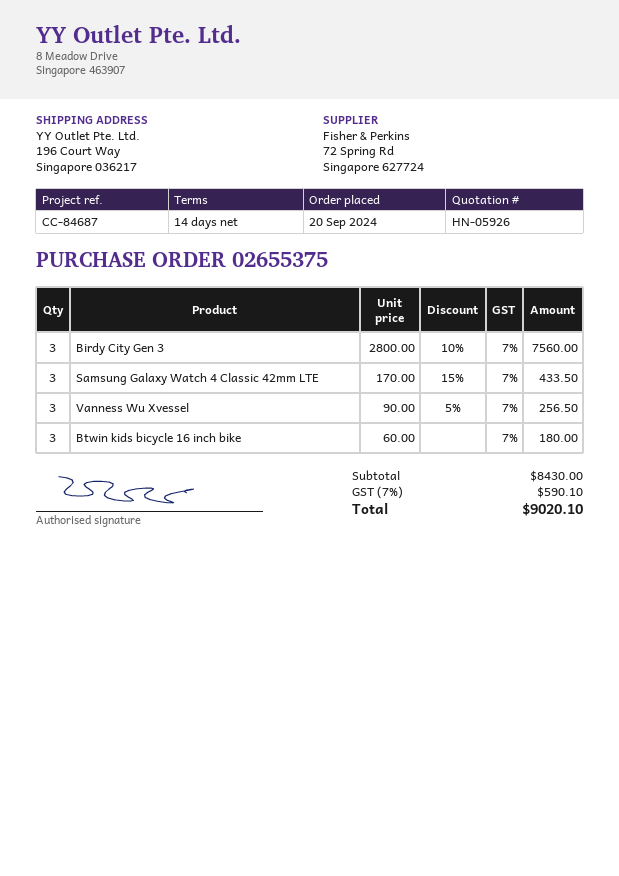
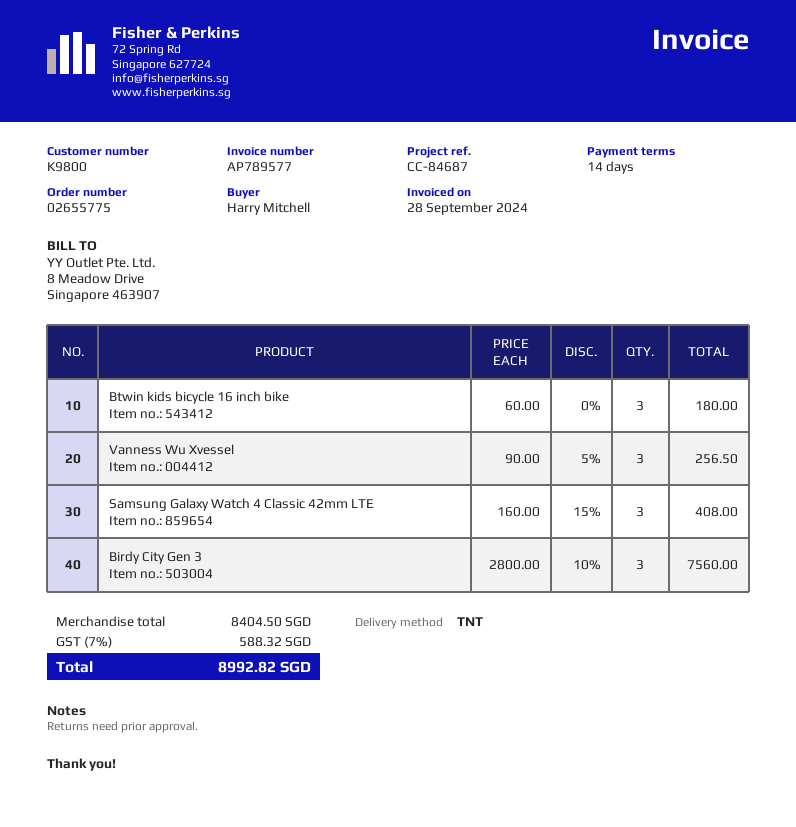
order number: 02655375 -> 02655775
Samsung Galaxy Watch 4 Classic 42mm LTE: 3 x 170.00 - 15% = 433.50 -> 3 x 160.00 - 15% = 408.00
subtotal: 8430.00 -> 8404.50
tax: 7% = 590.10 -> 7% = 588.32
total: 9020.10 -> 8992.82

